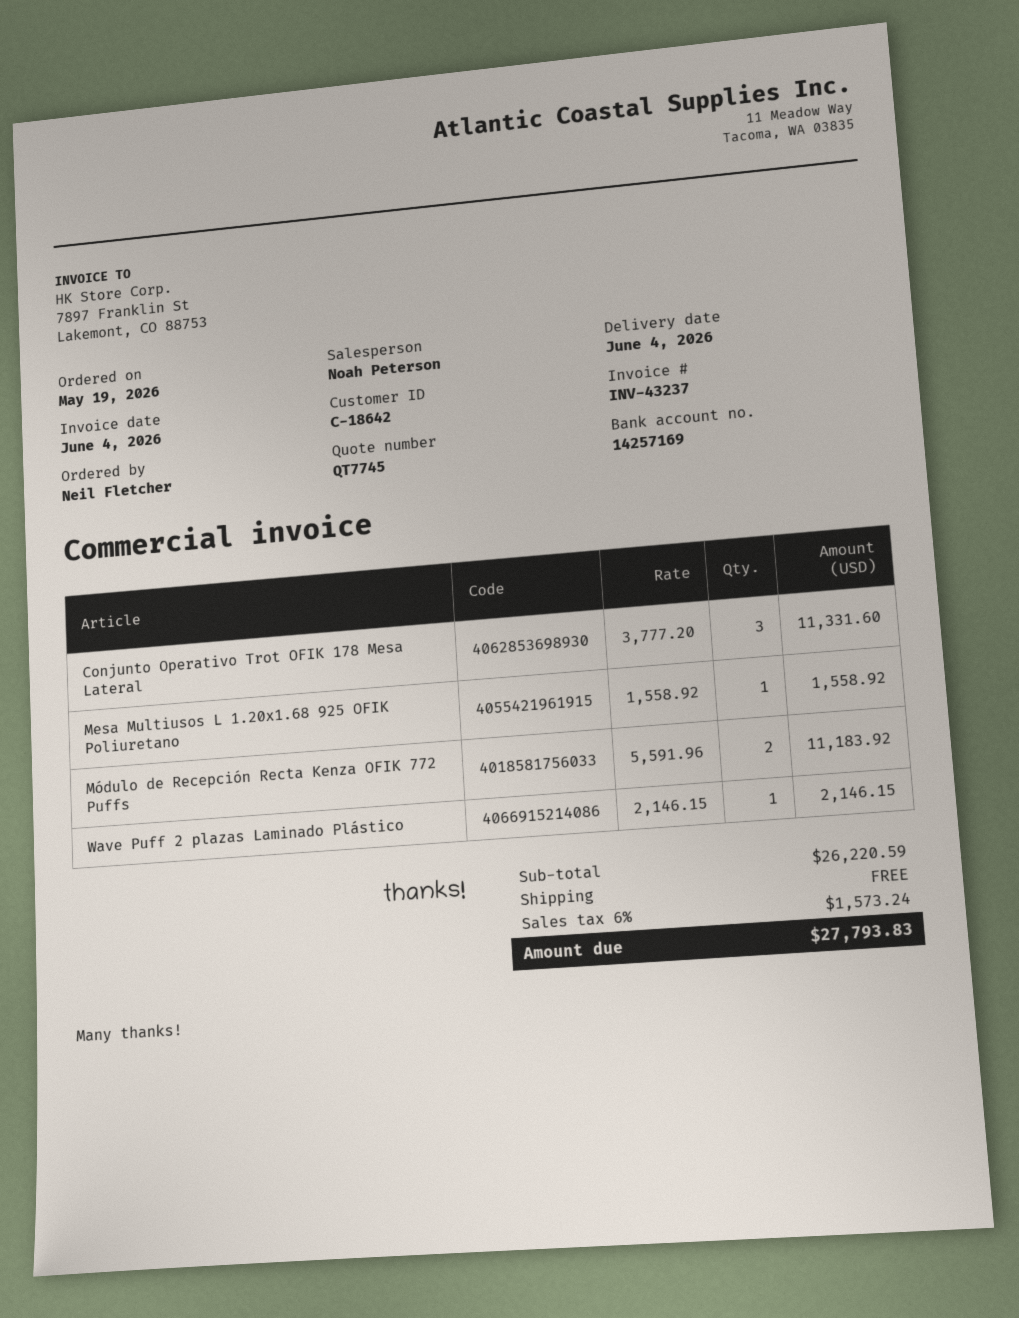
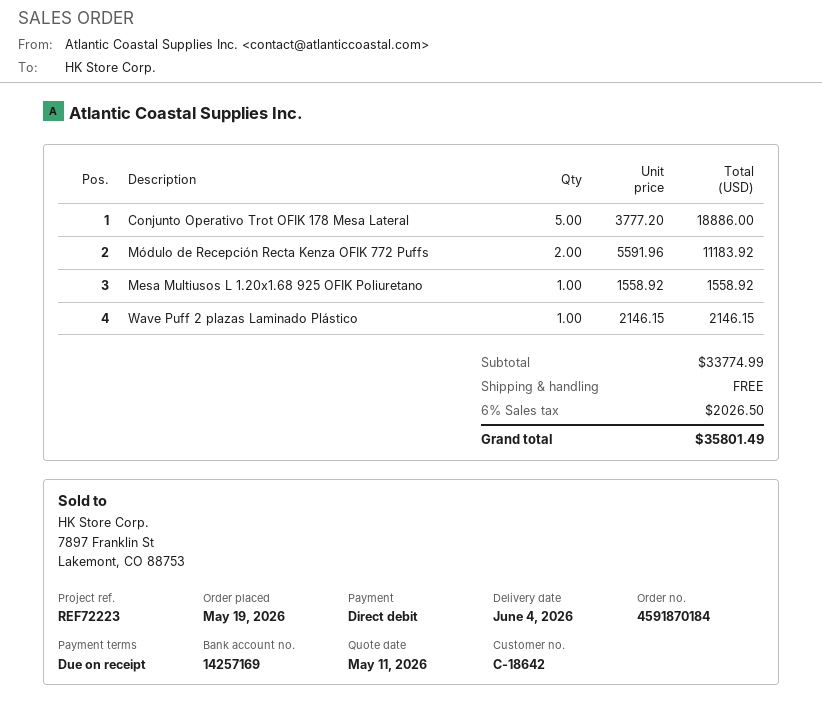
Conjunto Operativo Trot OFIK 178 Mesa Lateral: 3 x 3777.20 = 11331.60 -> 5 x 3777.20 = 18886.00
subtotal: 26220.59 -> 33774.99
tax: 6% = 1573.24 -> 6% = 2026.50
total: 27793.83 -> 35801.49

